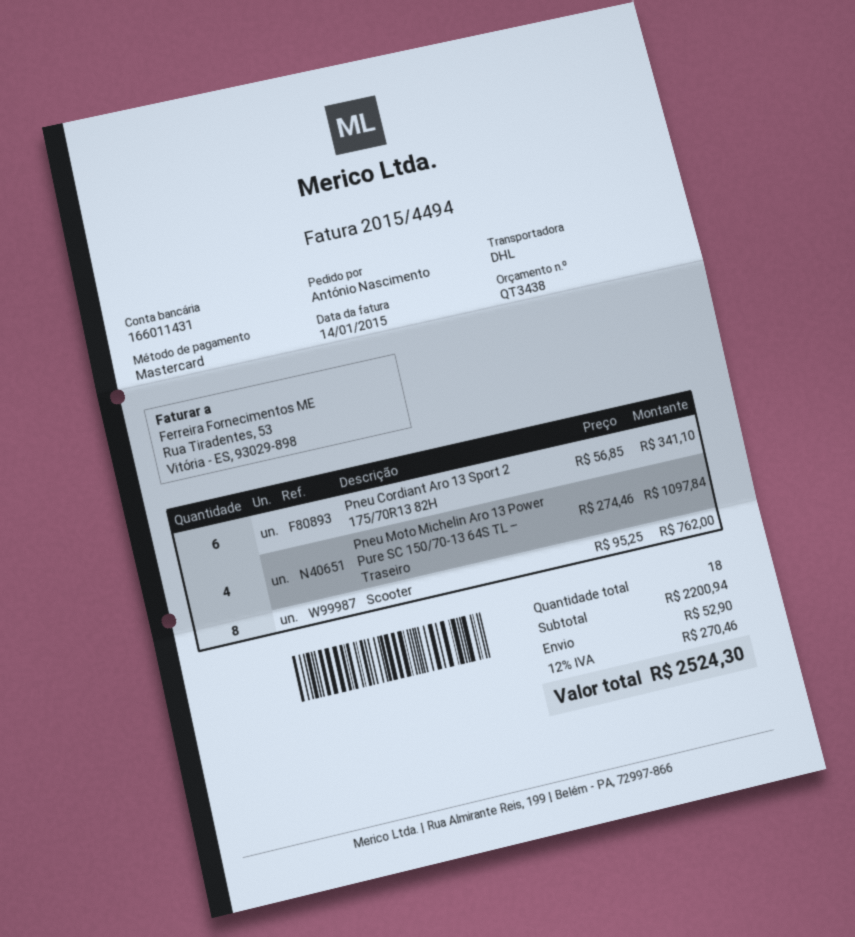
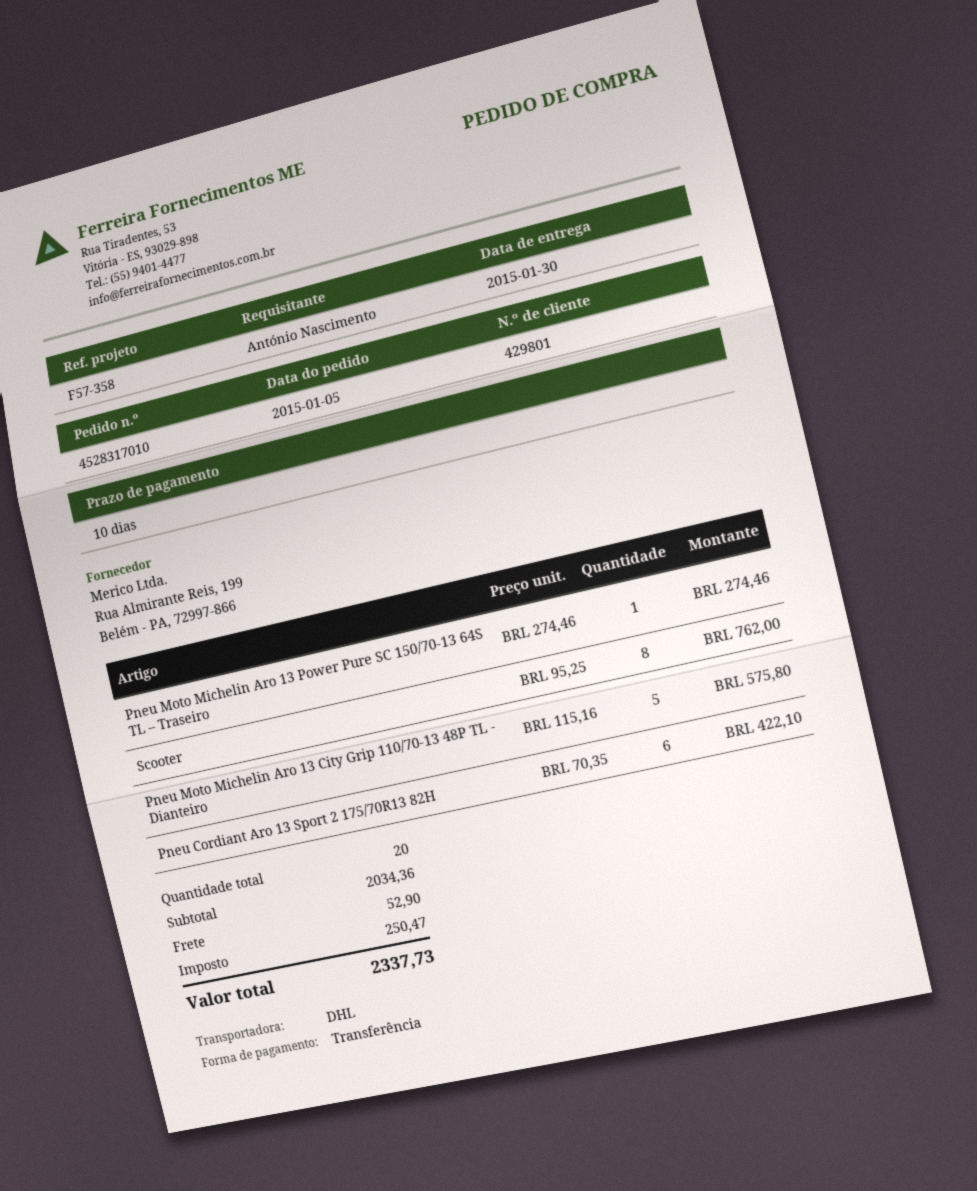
payment method: Mastercard -> bank transfer
Pneu Cordiant Aro 13 Sport 2 175/70R13 82H: 6 x 56.85 = 341.10 -> 6 x 70.35 = 422.10
Pneu Moto Michelin Aro 13 Power Pure SC 150/70-13 64S TL – Traseiro: 4 x 274.46 = 1097.84 -> 1 x 274.46 = 274.46
Pneu Moto Michelin Aro 13 City Grip 110/70-13 48P TL - Dianteiro: none -> 5 x 115.16 = 575.80
total quantity: 18 -> 20
subtotal: 2200.94 -> 2034.36
tax: 270.46 -> 250.47
total: 2524.30 -> 2337.73

